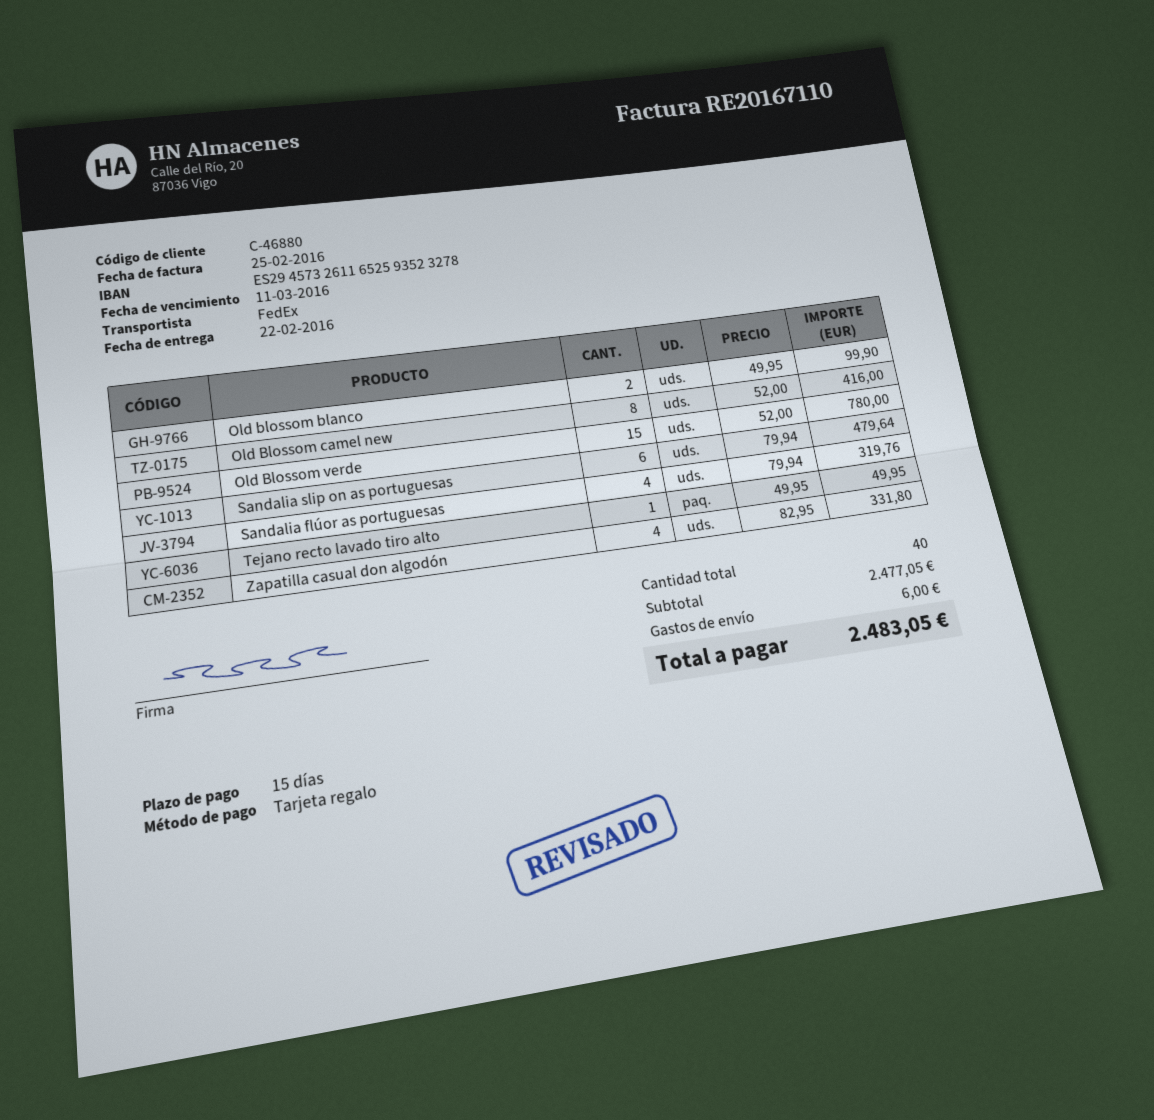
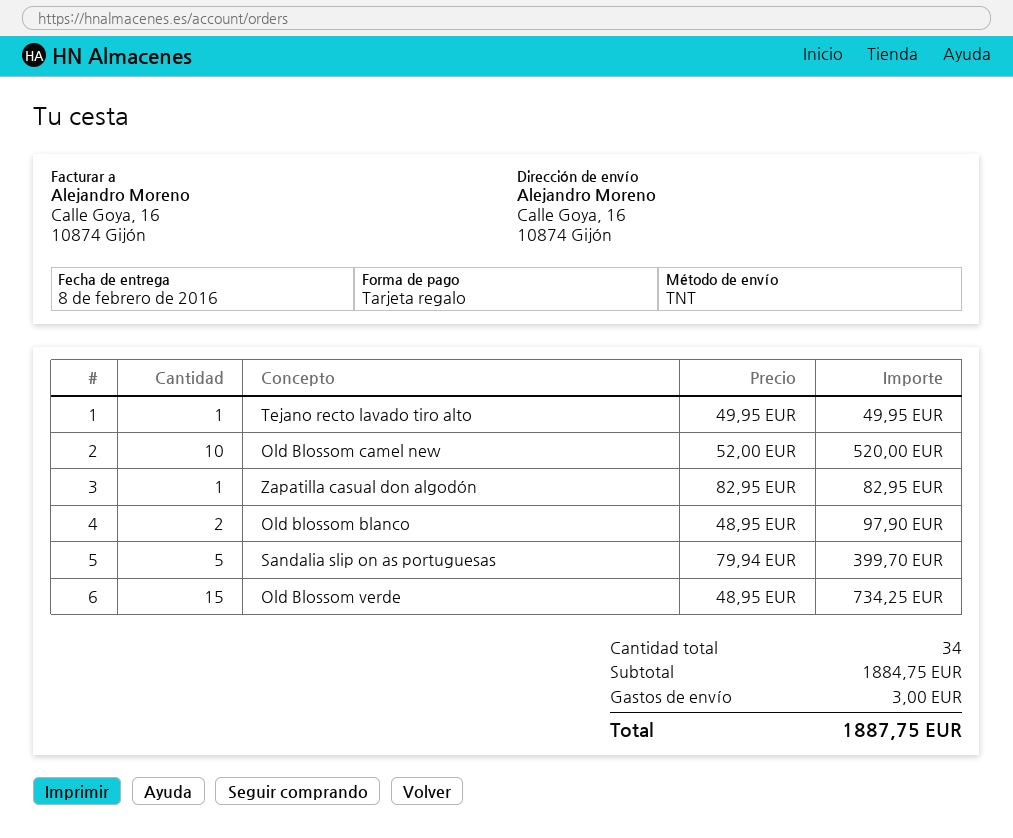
delivery date: 2016-02-22 -> 2016-02-08
shipping method: FedEx -> TNT
Old blossom blanco: 2 x 49.95 = 99.90 -> 2 x 48.95 = 97.90
Old Blossom camel new: 8 x 52.00 = 416.00 -> 10 x 52.00 = 520.00
Old Blossom verde: 15 x 52.00 = 780.00 -> 15 x 48.95 = 734.25
Sandalia slip on as portuguesas: 6 x 79.94 = 479.64 -> 5 x 79.94 = 399.70
Sandalia flúor as portuguesas: 4 x 79.94 = 319.76 -> none
Zapatilla casual don algodón: 4 x 82.95 = 331.80 -> 1 x 82.95 = 82.95
total quantity: 40 -> 34
subtotal: 2477.05 -> 1884.75
shipping: 6.00 -> 3.00
total: 2483.05 -> 1887.75

